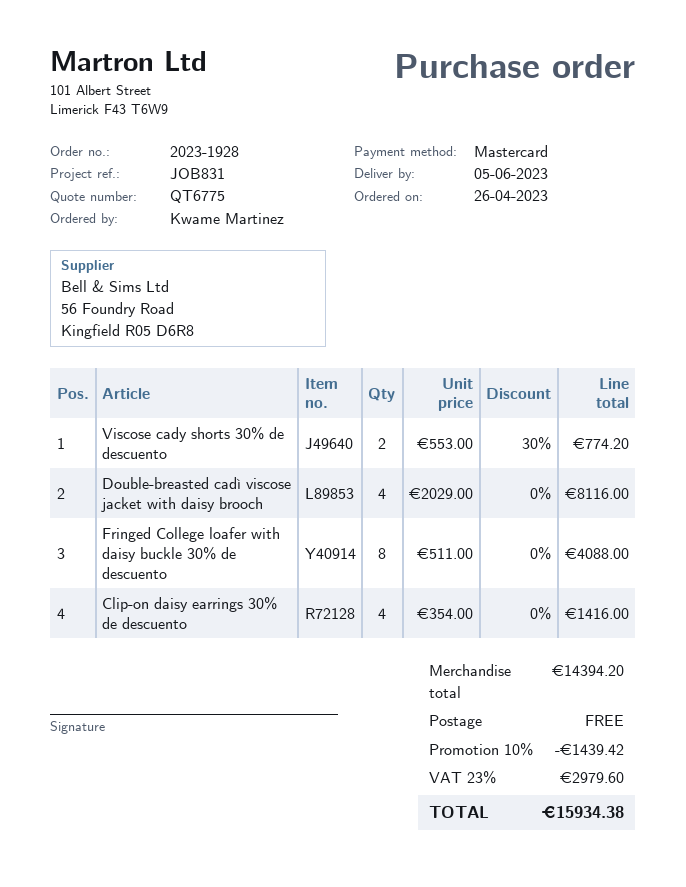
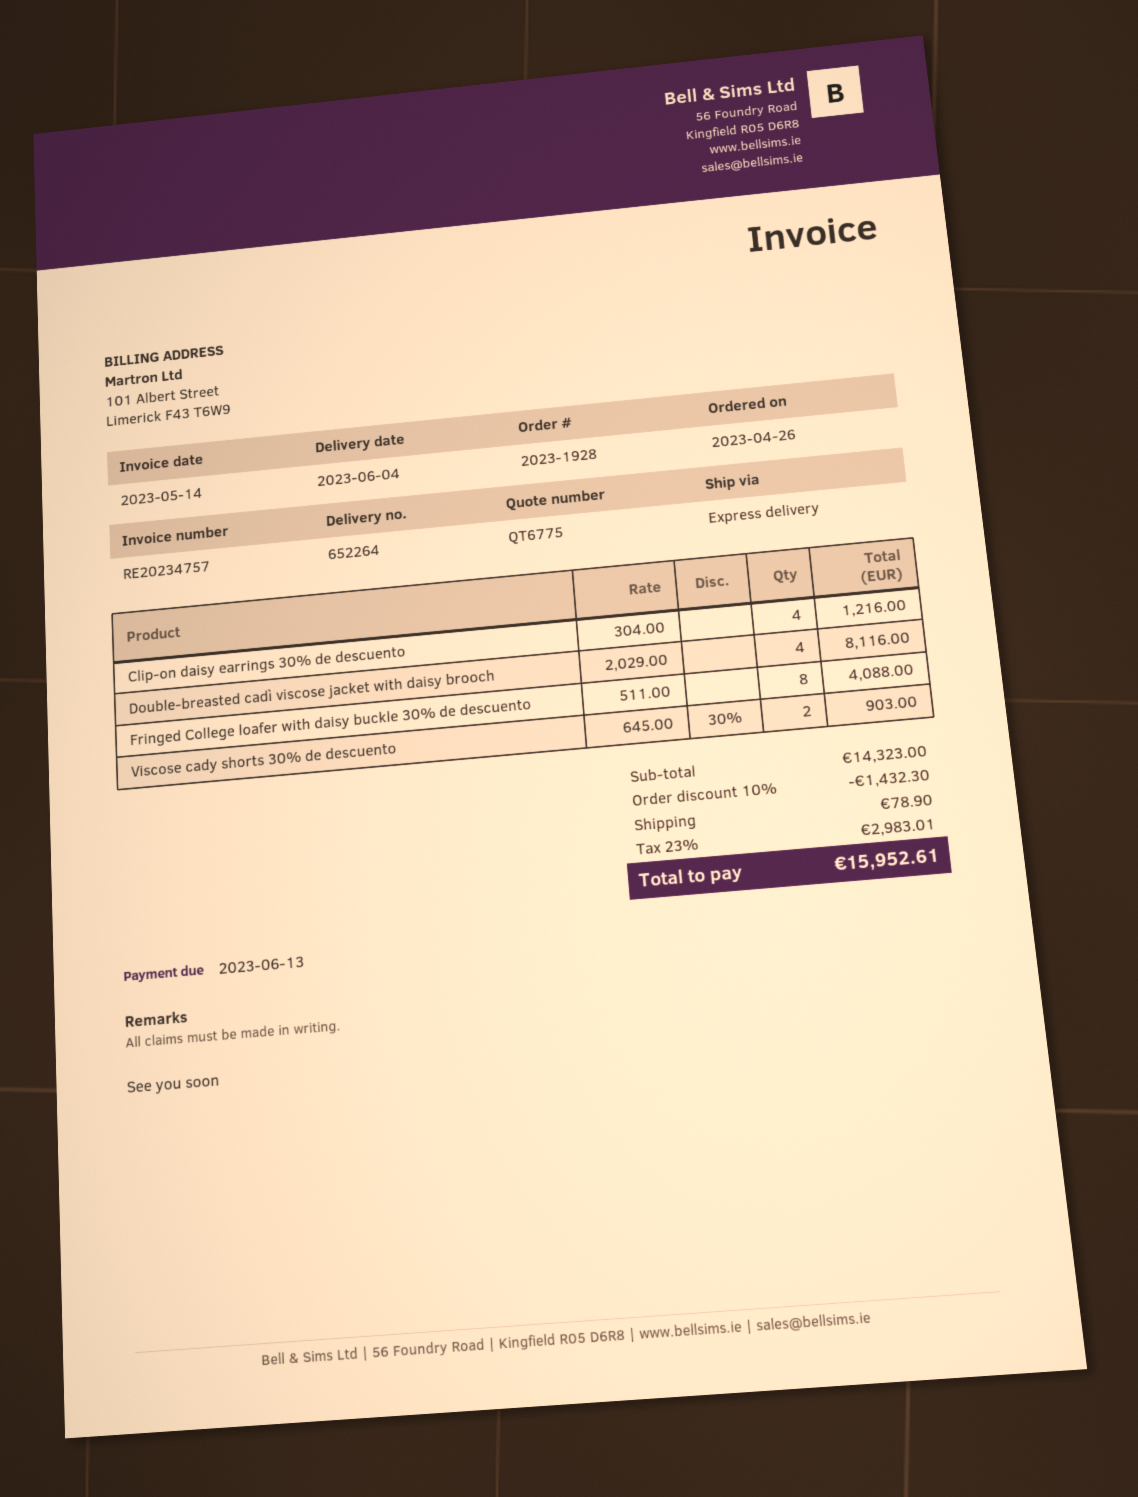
delivery date: 2023-06-05 -> 2023-06-04
Viscose cady shorts 30% de descuento: 2 x 553.00 - 30% = 774.20 -> 2 x 645.00 - 30% = 903.00
Clip-on daisy earrings 30% de descuento: 4 x 354.00 = 1416.00 -> 4 x 304.00 = 1216.00
subtotal: 14394.20 -> 14323.00
discount: 10% = 1439.42 -> 10% = 1432.30
shipping: 0.00 -> 78.90
tax: 23% = 2979.60 -> 23% = 2983.01
total: 15934.38 -> 15952.61

